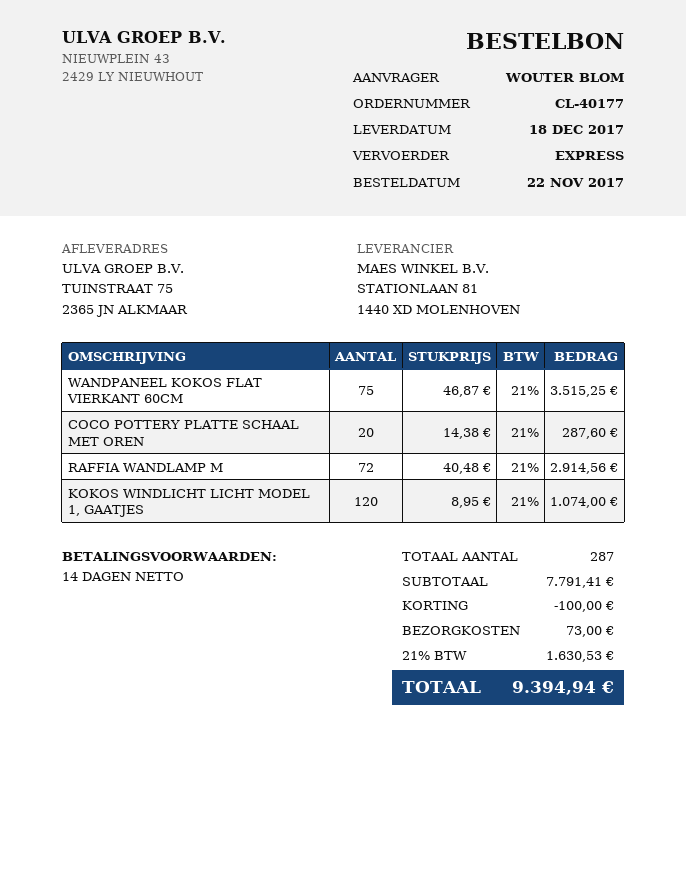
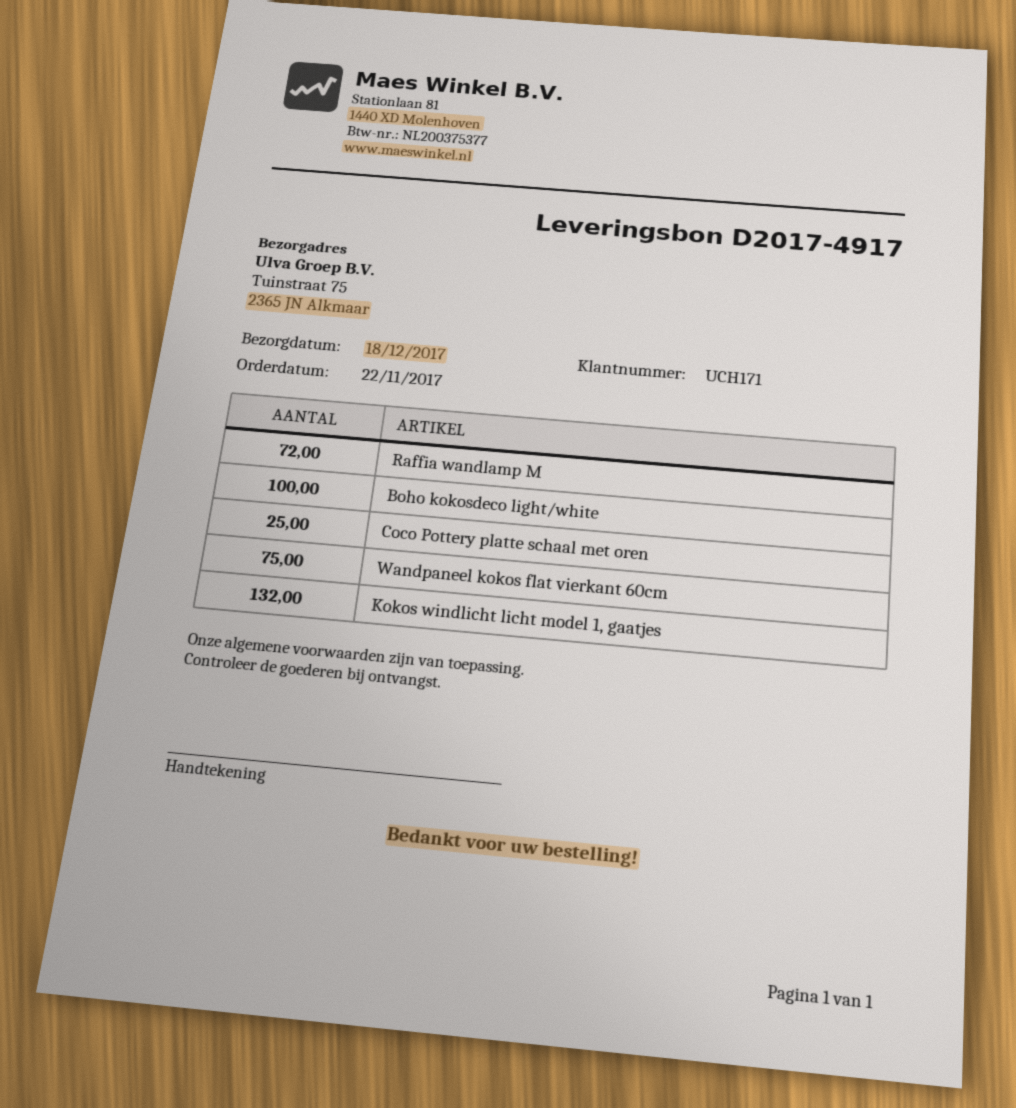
COCO POTTERY PLATTE SCHAAL MET OREN: 20 -> 25
KOKOS WINDLICHT LICHT MODEL 1, GAATJES: 120 -> 132
Boho kokosdeco light/white: none -> 100

